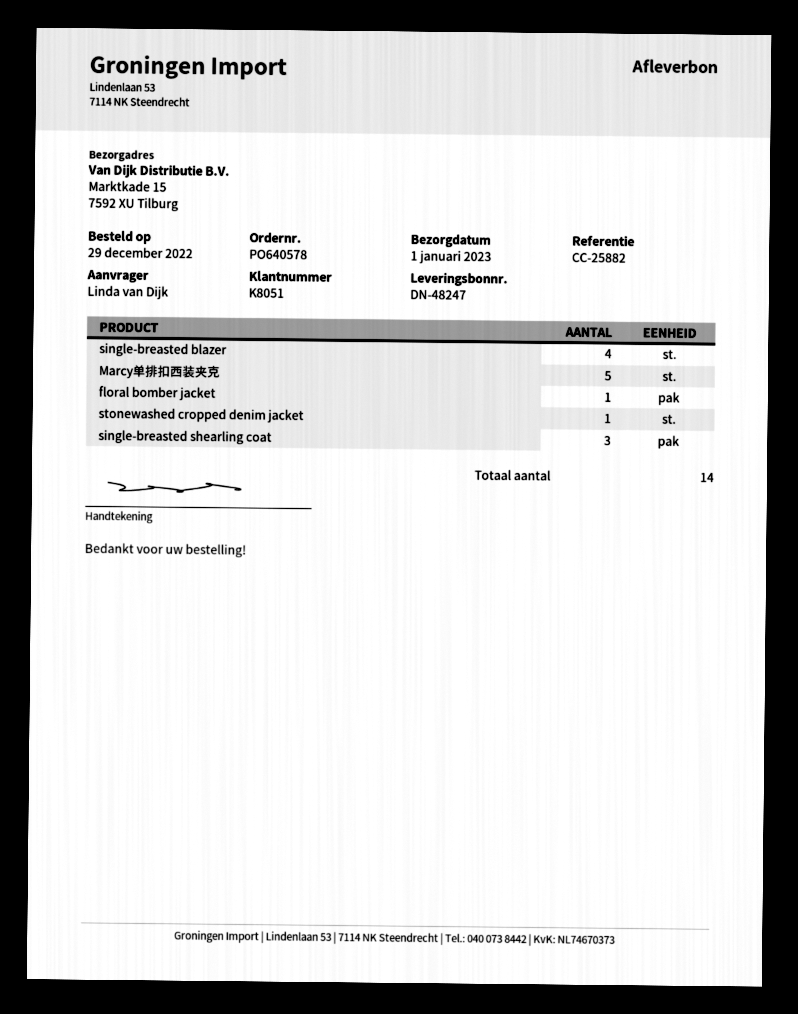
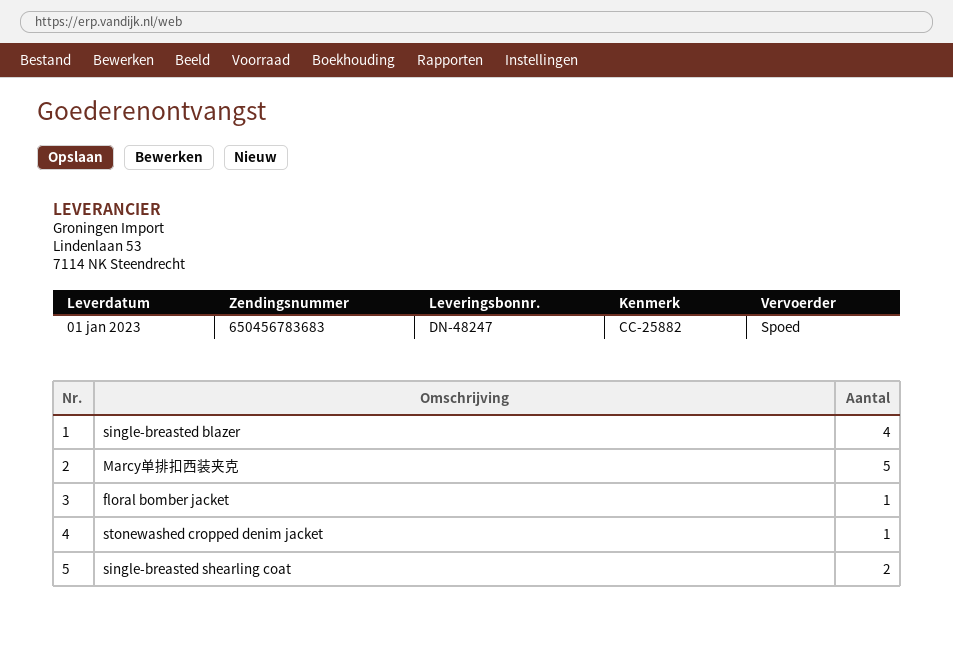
single-breasted shearling coat: 3 -> 2

